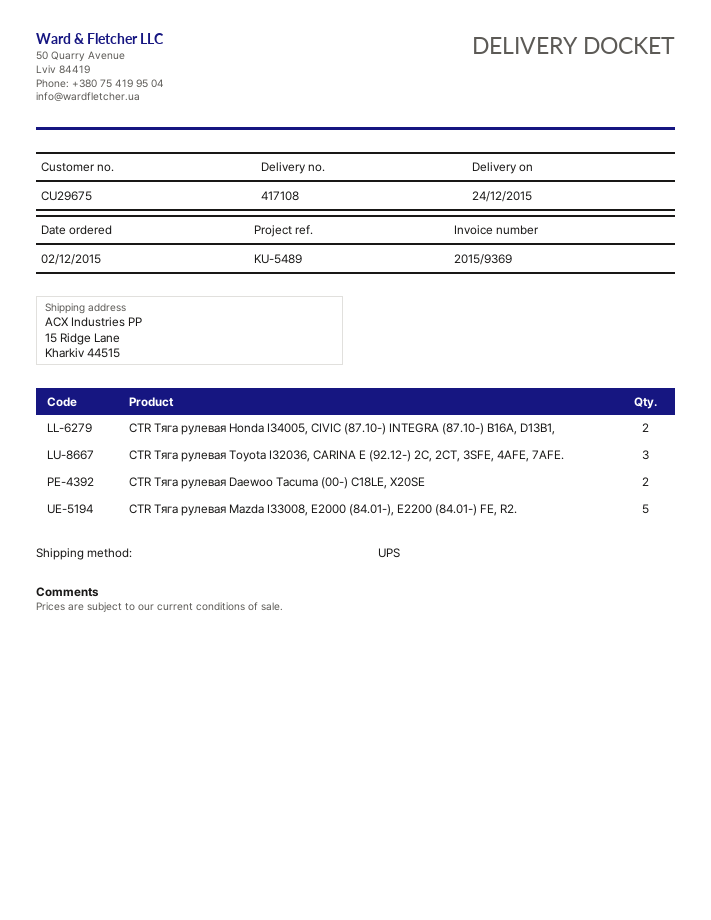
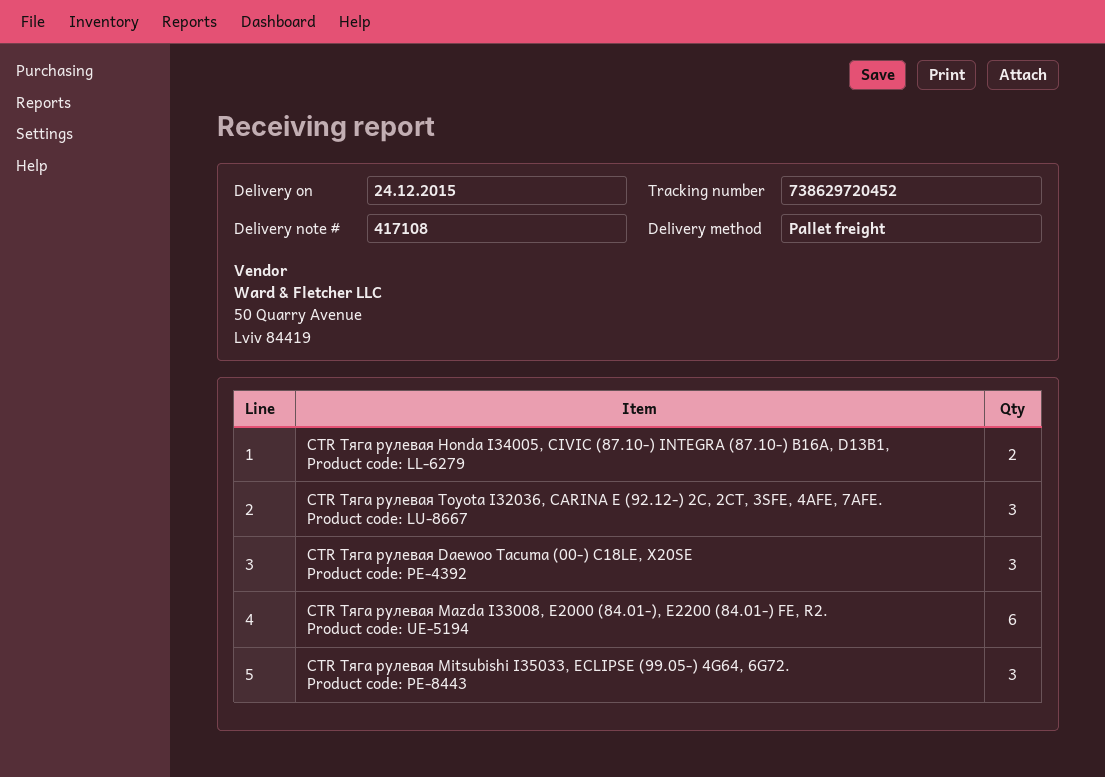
shipping method: UPS -> pallet freight
CTR Тяга рулевая Daewoo Tacuma (00-) C18LE, X20SE: 2 -> 3
CTR Тяга рулевая Mazda I33008, E2000 (84.01-), E2200 (84.01-) FE, R2.: 5 -> 6
CTR Тяга рулевая Mitsubishi I35033, ECLIPSE (99.05-) 4G64, 6G72.: none -> 3

